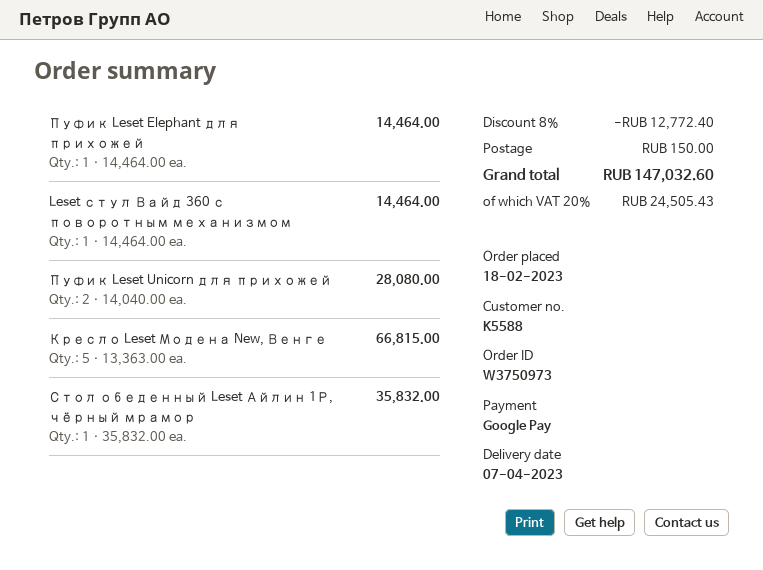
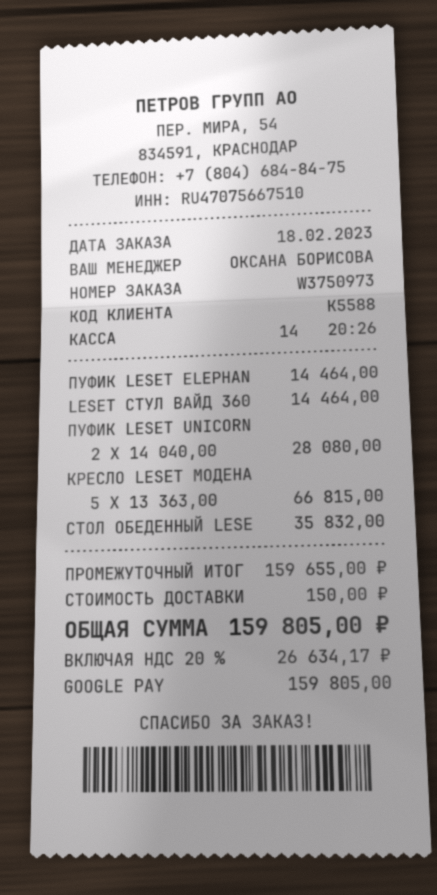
discount: 8% = 12772.40 -> none
tax: 20% = 24505.43 -> 20% = 26634.17
total: 147032.60 -> 159805.00

